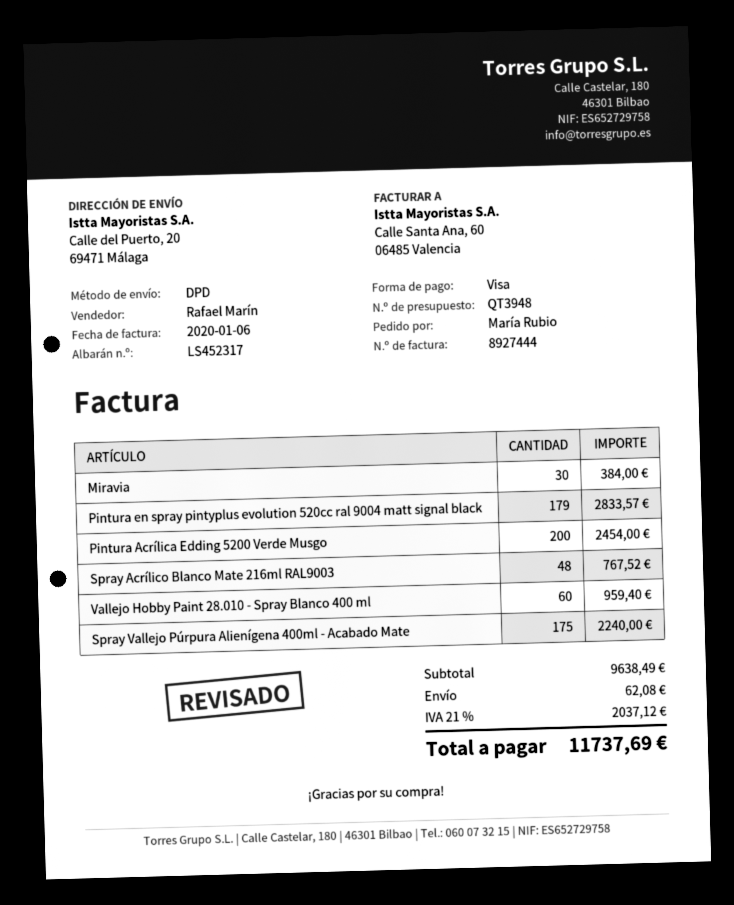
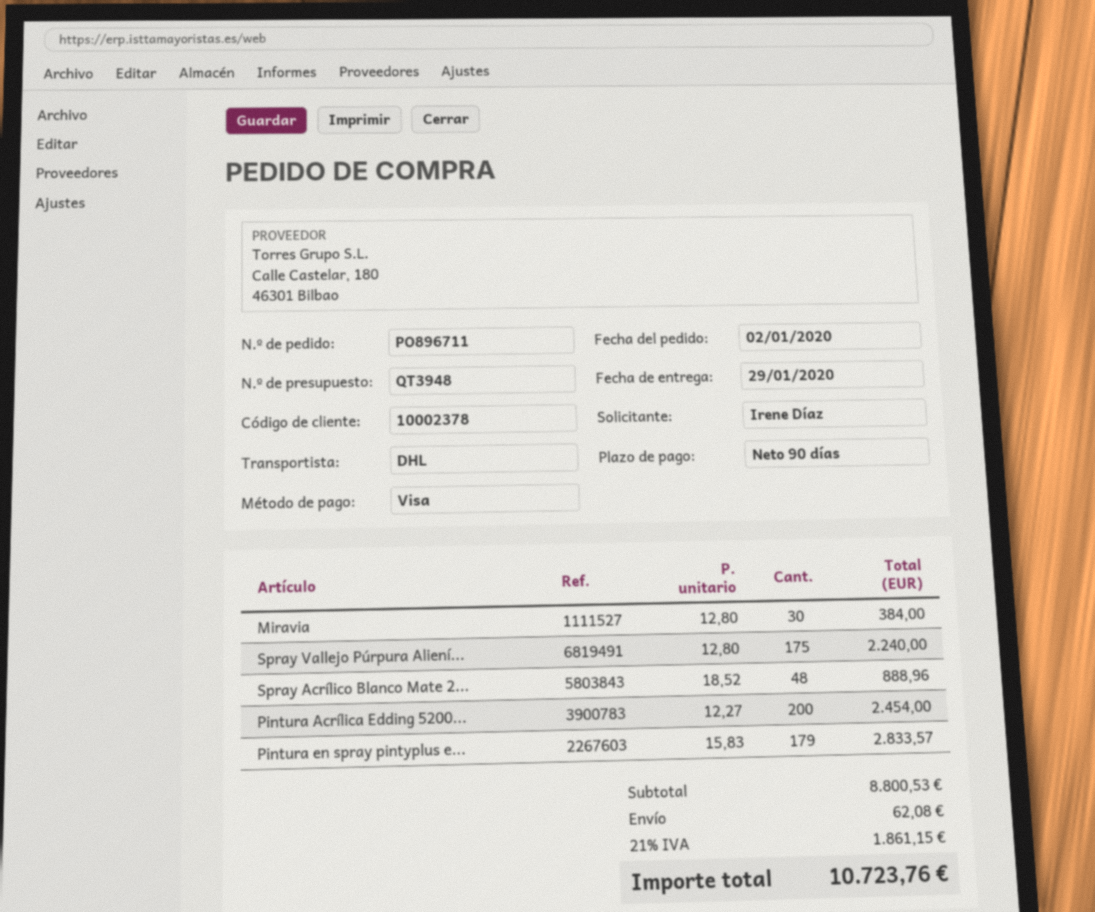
ordered by: María Rubio -> Irene Díaz
shipping method: DPD -> DHL
Spray Acrílico Blanco Mate 216ml RAL9003: 48 for 767.52 -> 48 for 888.96
Vallejo Hobby Paint 28.010 - Spray Blanco 400 ml: 60 for 959.40 -> none
subtotal: 9638.49 -> 8800.53
tax: 21% = 2037.12 -> 21% = 1861.15
total: 11737.69 -> 10723.76

